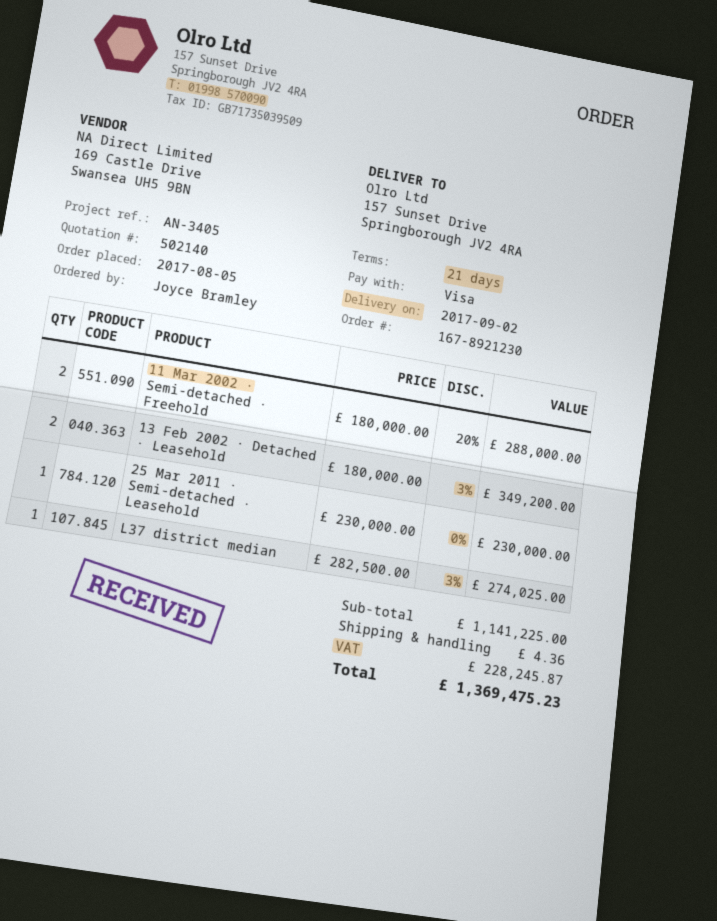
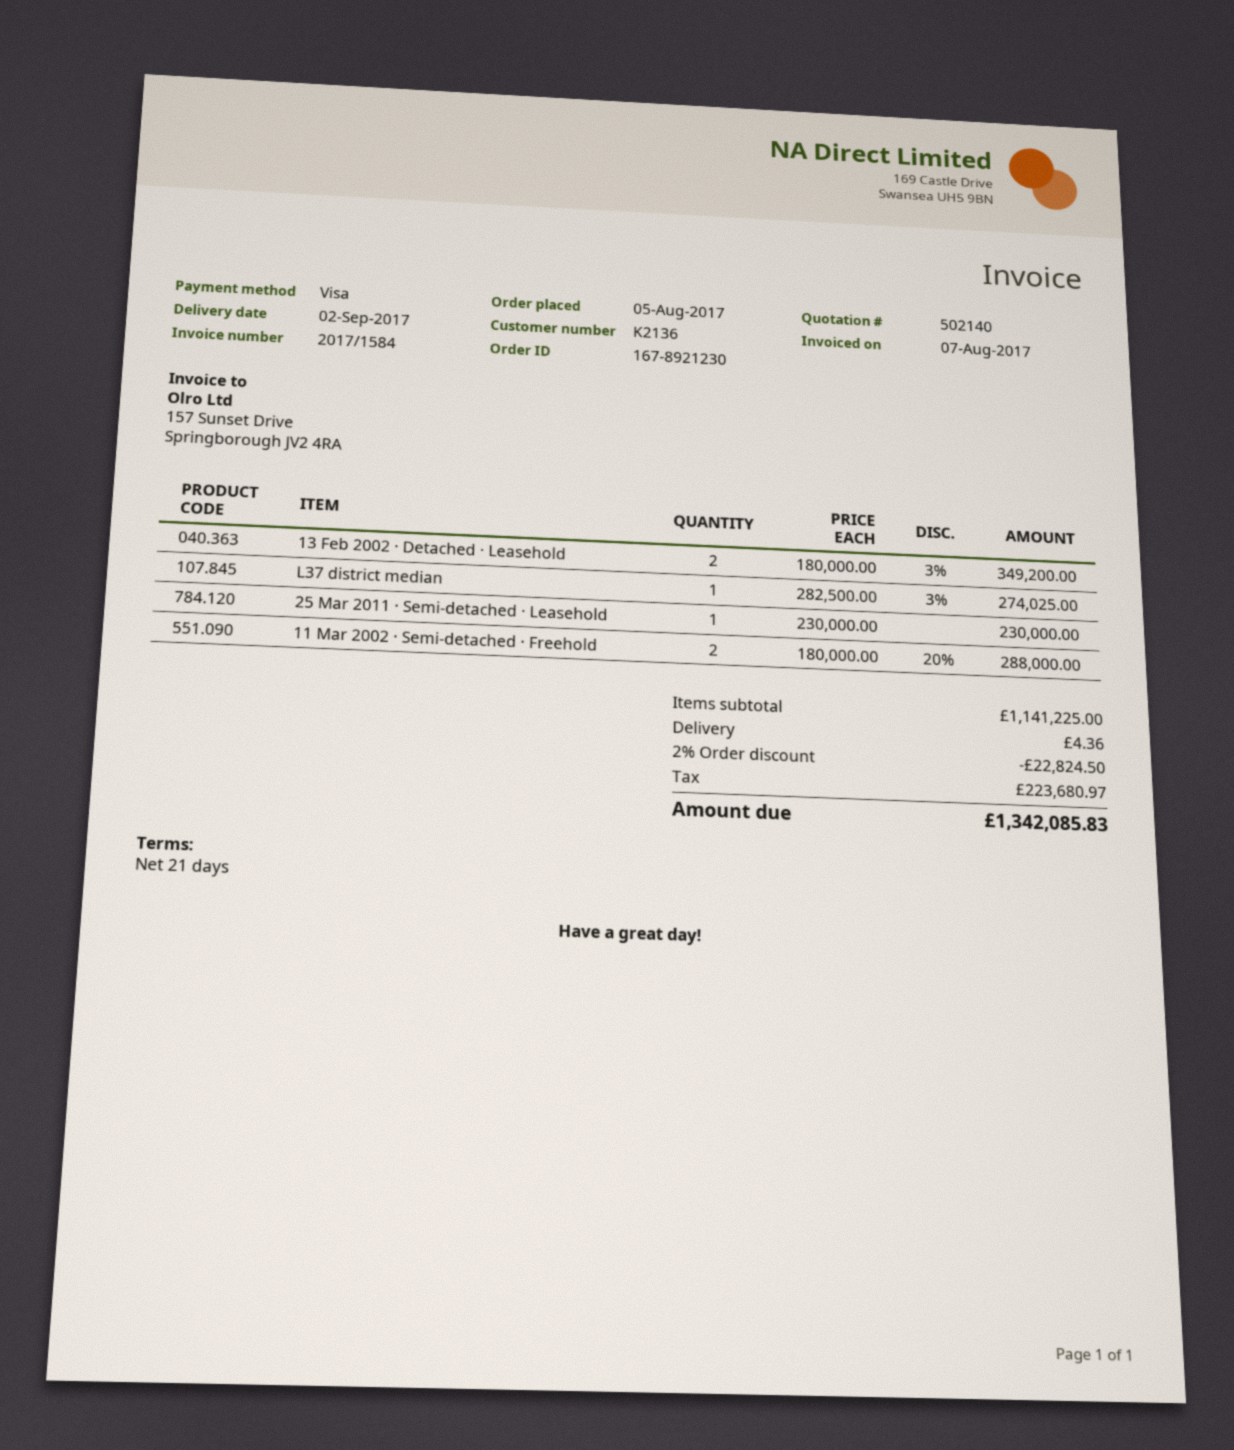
discount: none -> 2% = 22824.50
tax: 228245.87 -> 223680.97
total: 1369475.23 -> 1342085.83

